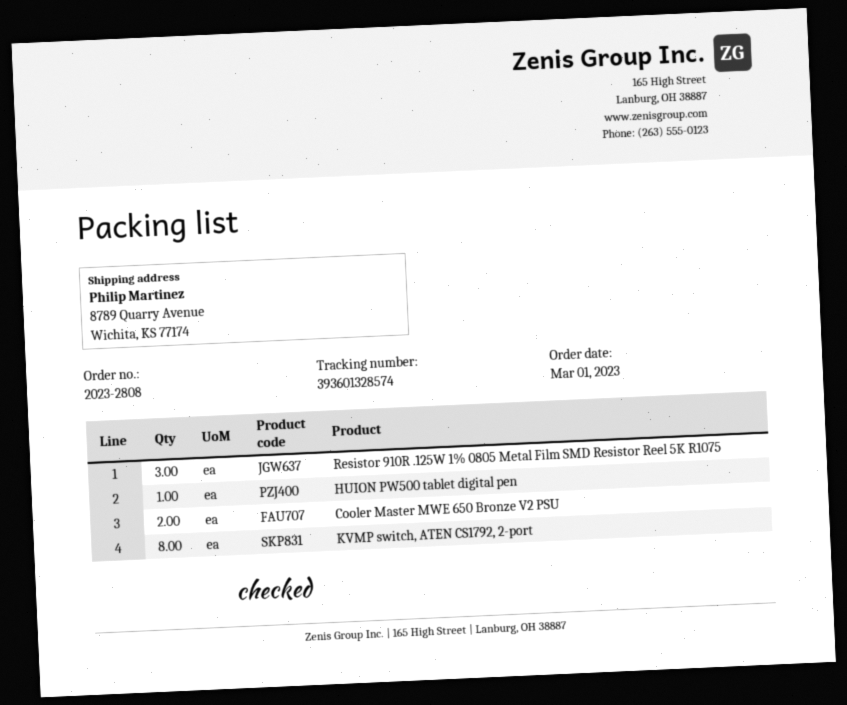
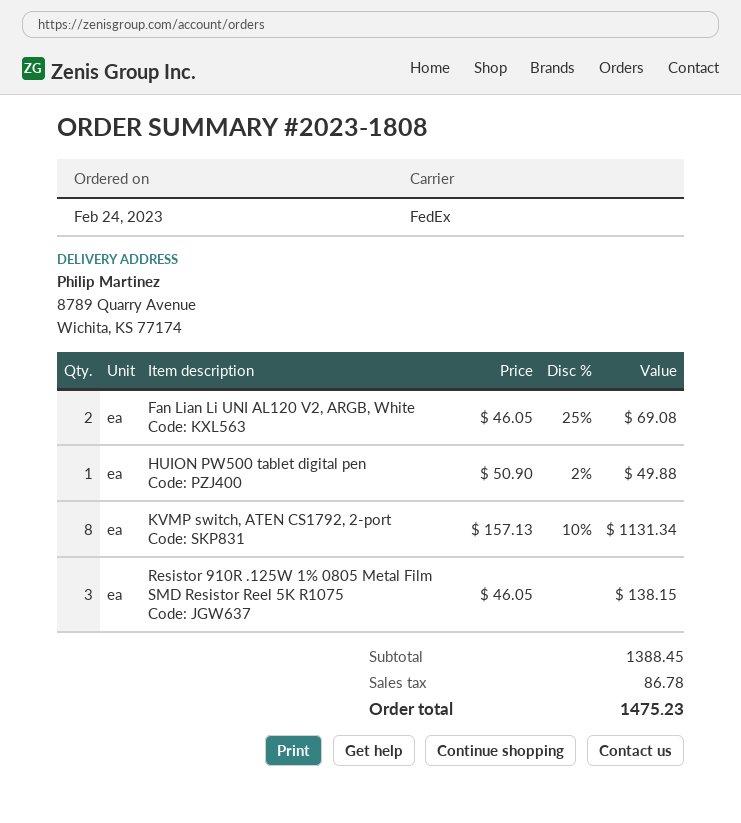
order number: 2023-2808 -> 2023-1808
order date: 2023-03-01 -> 2023-02-24
Cooler Master MWE 650 Bronze V2 PSU: 2 -> none
Fan Lian Li UNI AL120 V2, ARGB, White: none -> 2

